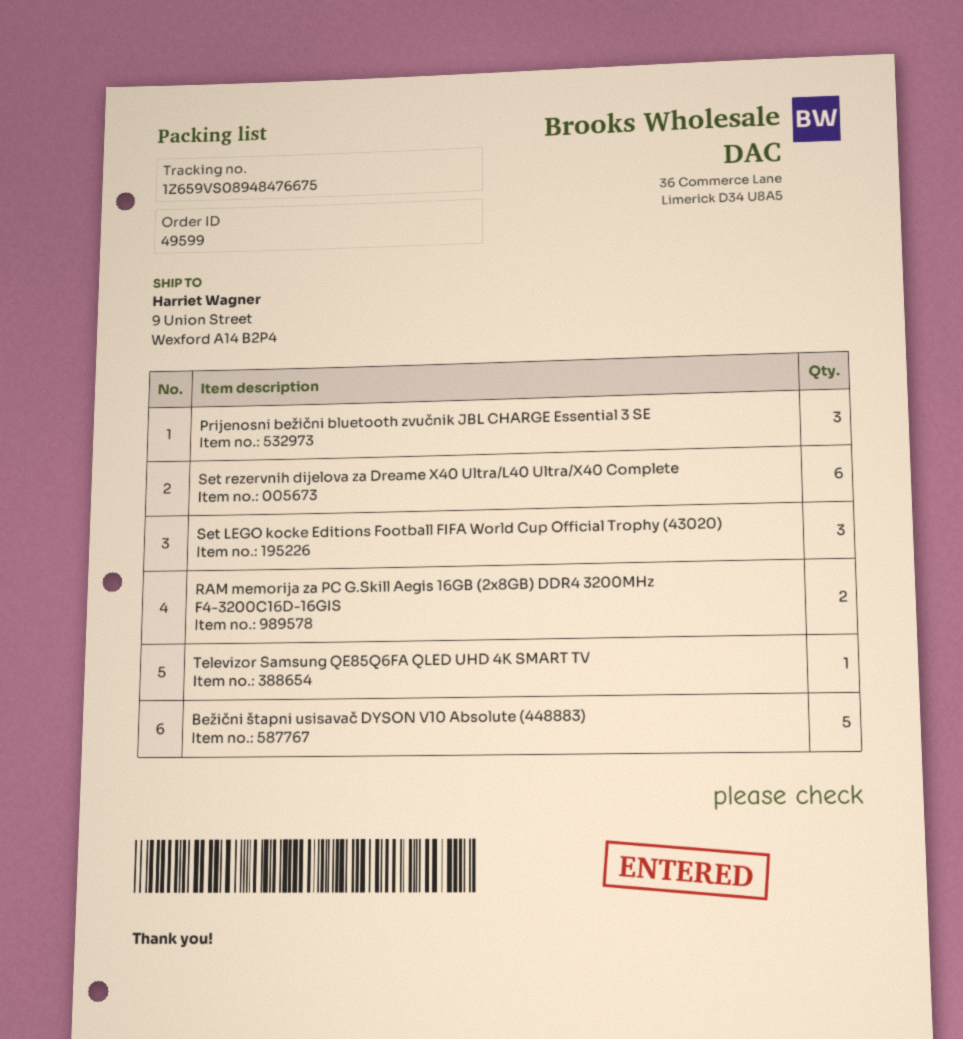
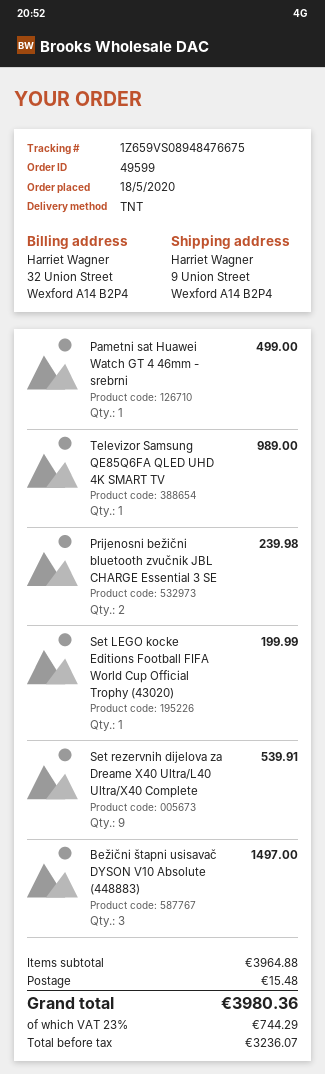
Prijenosni bežični bluetooth zvučnik JBL CHARGE Essential 3 SE: 3 -> 2
Set rezervnih dijelova za Dreame X40 Ultra/L40 Ultra/X40 Complete: 6 -> 9
Set LEGO kocke Editions Football FIFA World Cup Official Trophy (43020): 3 -> 1
RAM memorija za PC G.Skill Aegis 16GB (2x8GB) DDR4 3200MHz F4-3200C16D-16GIS: 2 -> none
Bežični štapni usisavač DYSON V10 Absolute (448883): 5 -> 3
Pametni sat Huawei Watch GT 4 46mm - srebrni: none -> 1

